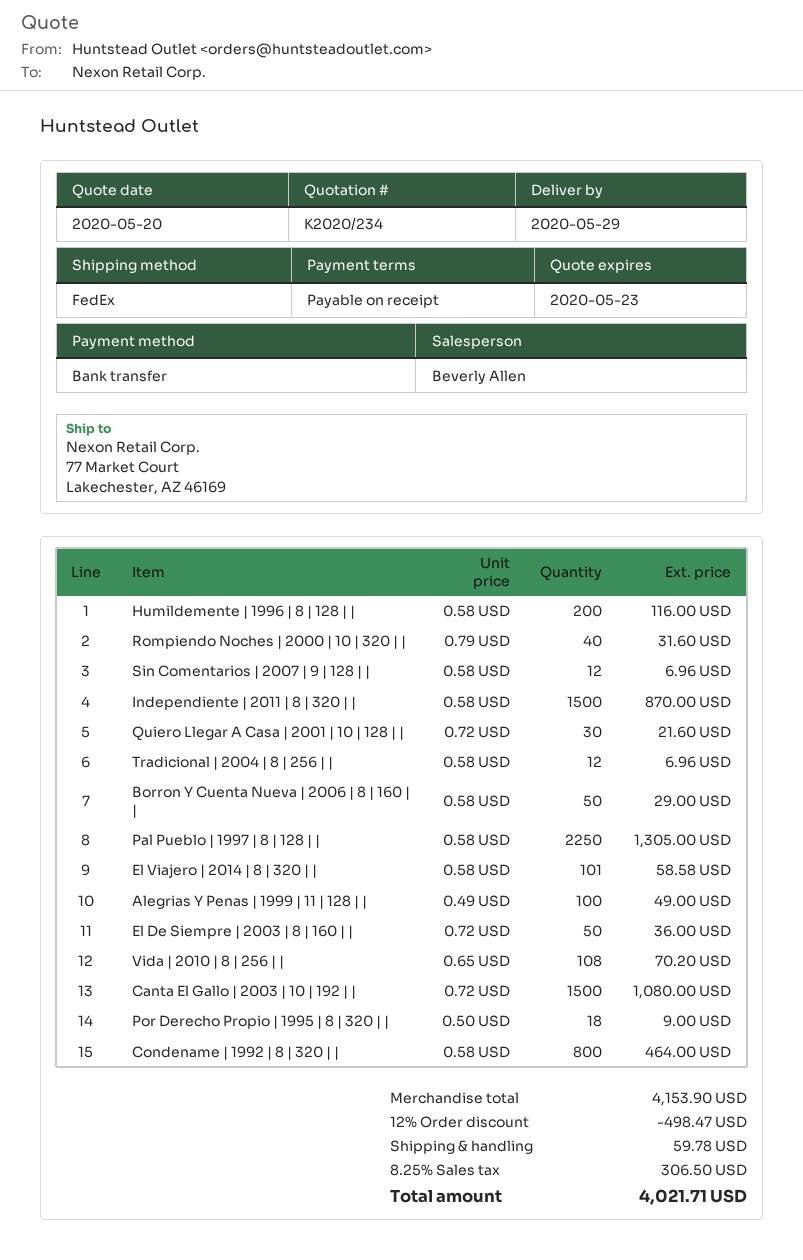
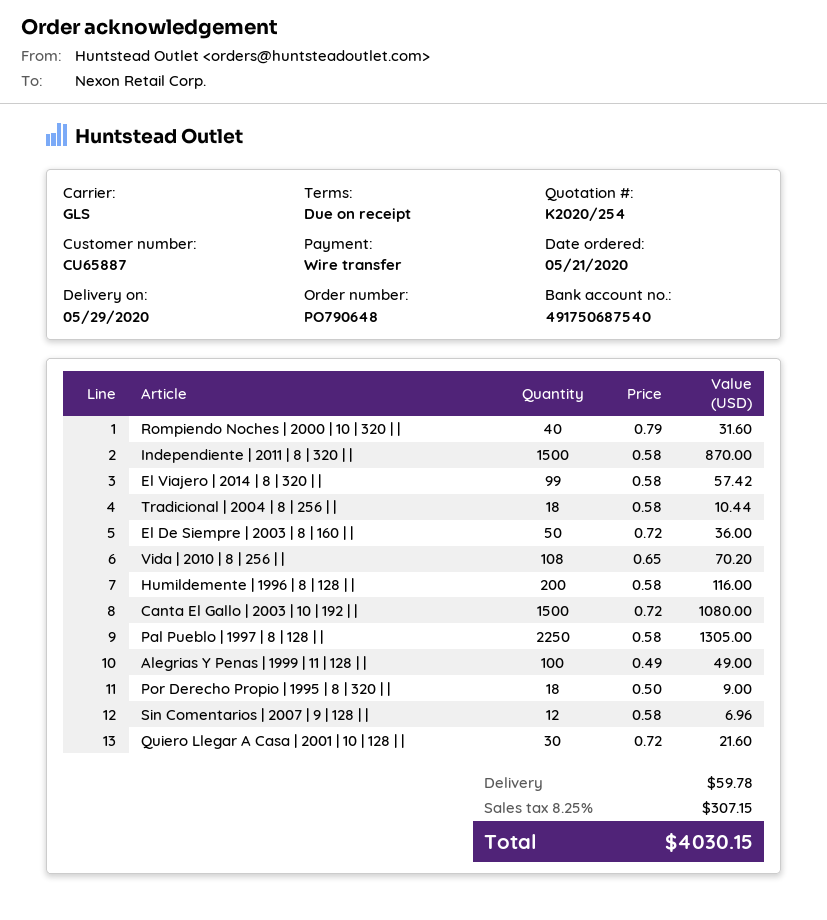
quote number: K2020/234 -> K2020/254
shipping method: FedEx -> GLS
Tradicional | 2004 | 8 | 256 | |: 12 x 0.58 = 6.96 -> 18 x 0.58 = 10.44
Borron Y Cuenta Nueva | 2006 | 8 | 160 | |: 50 x 0.58 = 29.00 -> none
El Viajero | 2014 | 8 | 320 | |: 101 x 0.58 = 58.58 -> 99 x 0.58 = 57.42
Condename | 1992 | 8 | 320 | |: 800 x 0.58 = 464.00 -> none
discount: 12% = 498.47 -> none
tax: 8.25% = 306.50 -> 8.25% = 307.15
total: 4021.71 -> 4030.15

